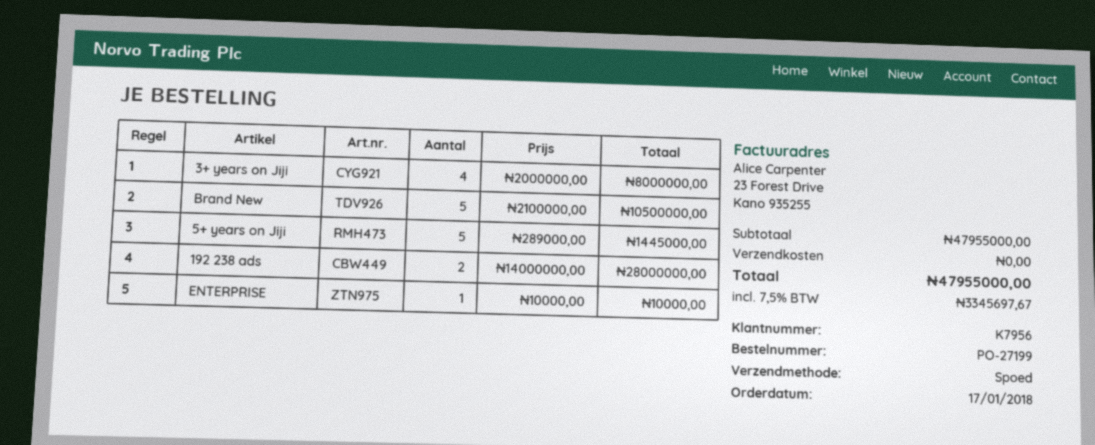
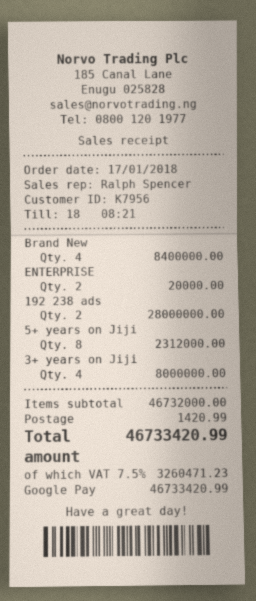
Brand New: 5 for 10500000.00 -> 4 for 8400000.00
5+ years on Jiji: 5 for 1445000.00 -> 8 for 2312000.00
ENTERPRISE: 1 for 10000.00 -> 2 for 20000.00
subtotal: 47955000.00 -> 46732000.00
shipping: 0.00 -> 1420.99
tax: 7.5% = 3345697.67 -> 7.5% = 3260471.23
total: 47955000.00 -> 46733420.99

